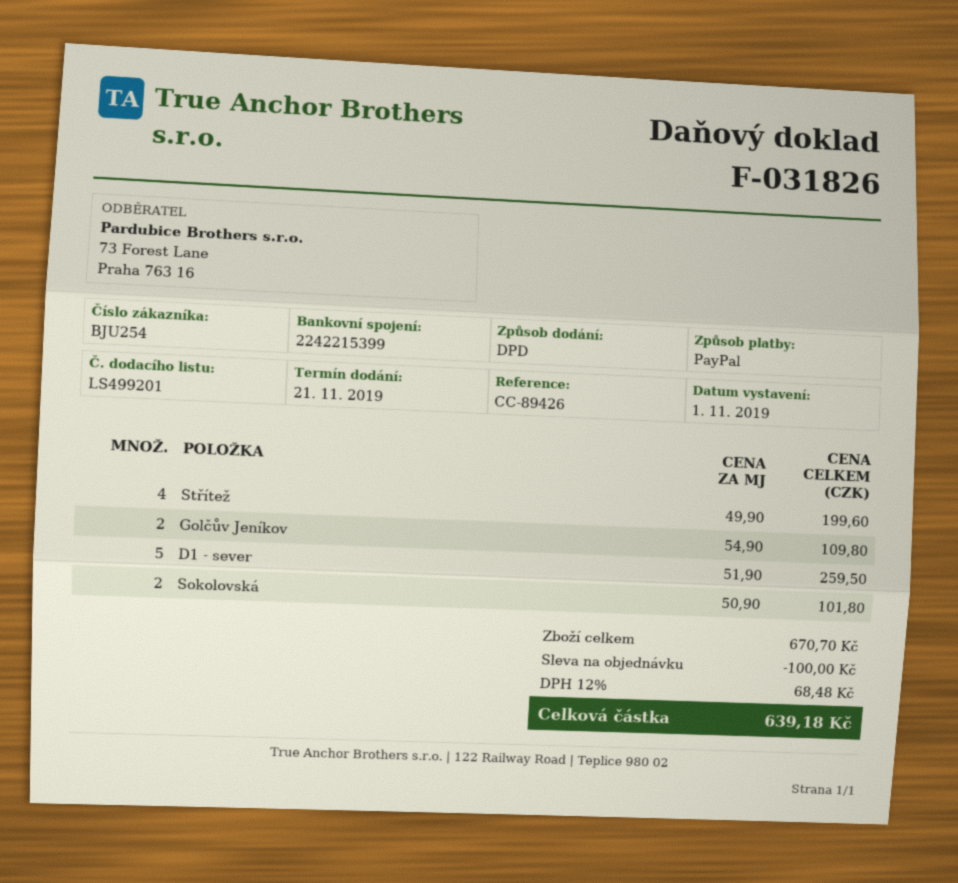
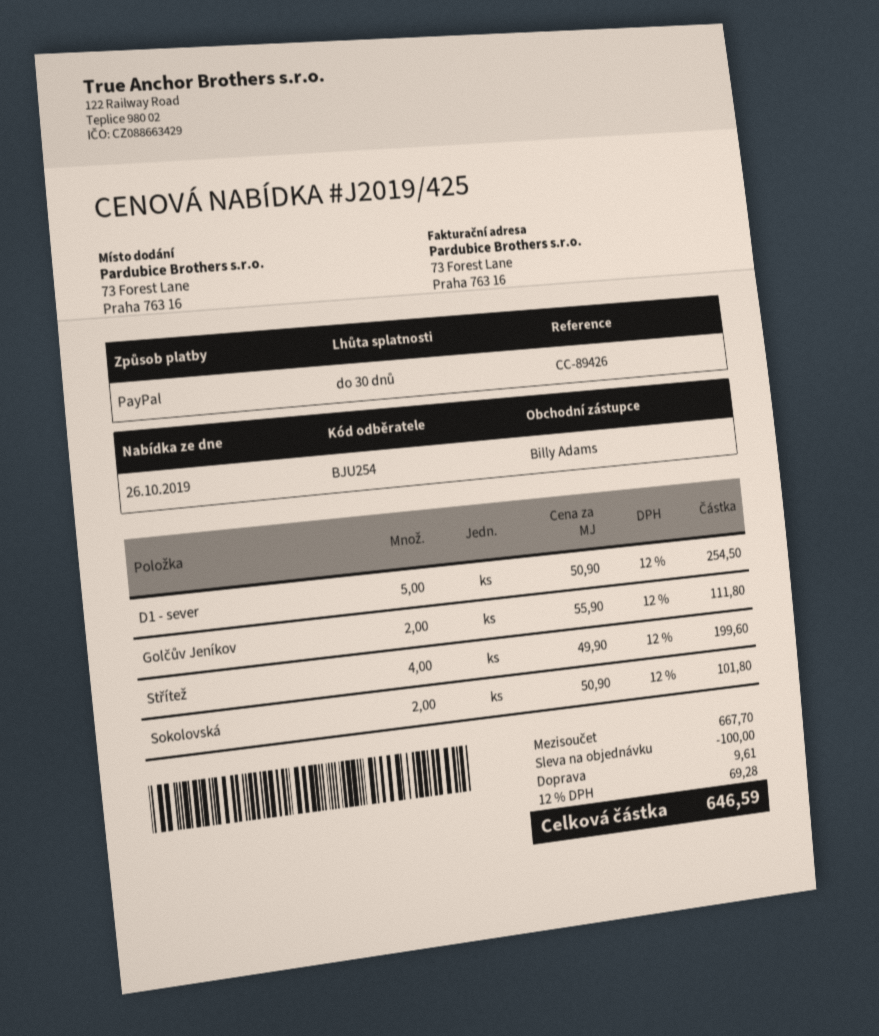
Golčův Jeníkov: 2 x 54.90 = 109.80 -> 2 x 55.90 = 111.80
D1 - sever: 5 x 51.90 = 259.50 -> 5 x 50.90 = 254.50
subtotal: 670.70 -> 667.70
shipping: none -> 9.61
tax: 12% = 68.48 -> 12% = 69.28
total: 639.18 -> 646.59

